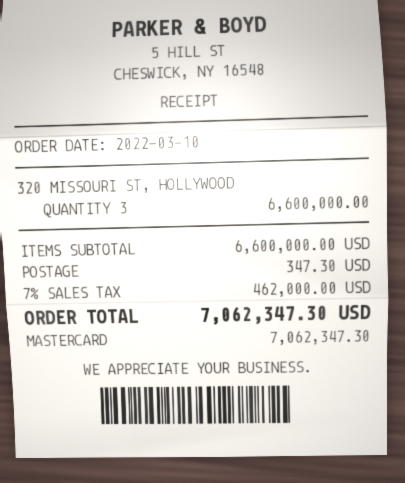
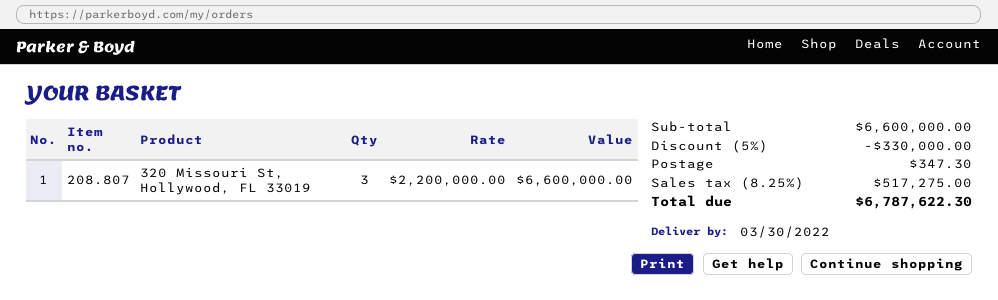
discount: none -> 5% = 330000.00
tax: 7% = 462000.00 -> 8.25% = 517275.00
total: 7062347.30 -> 6787622.30

